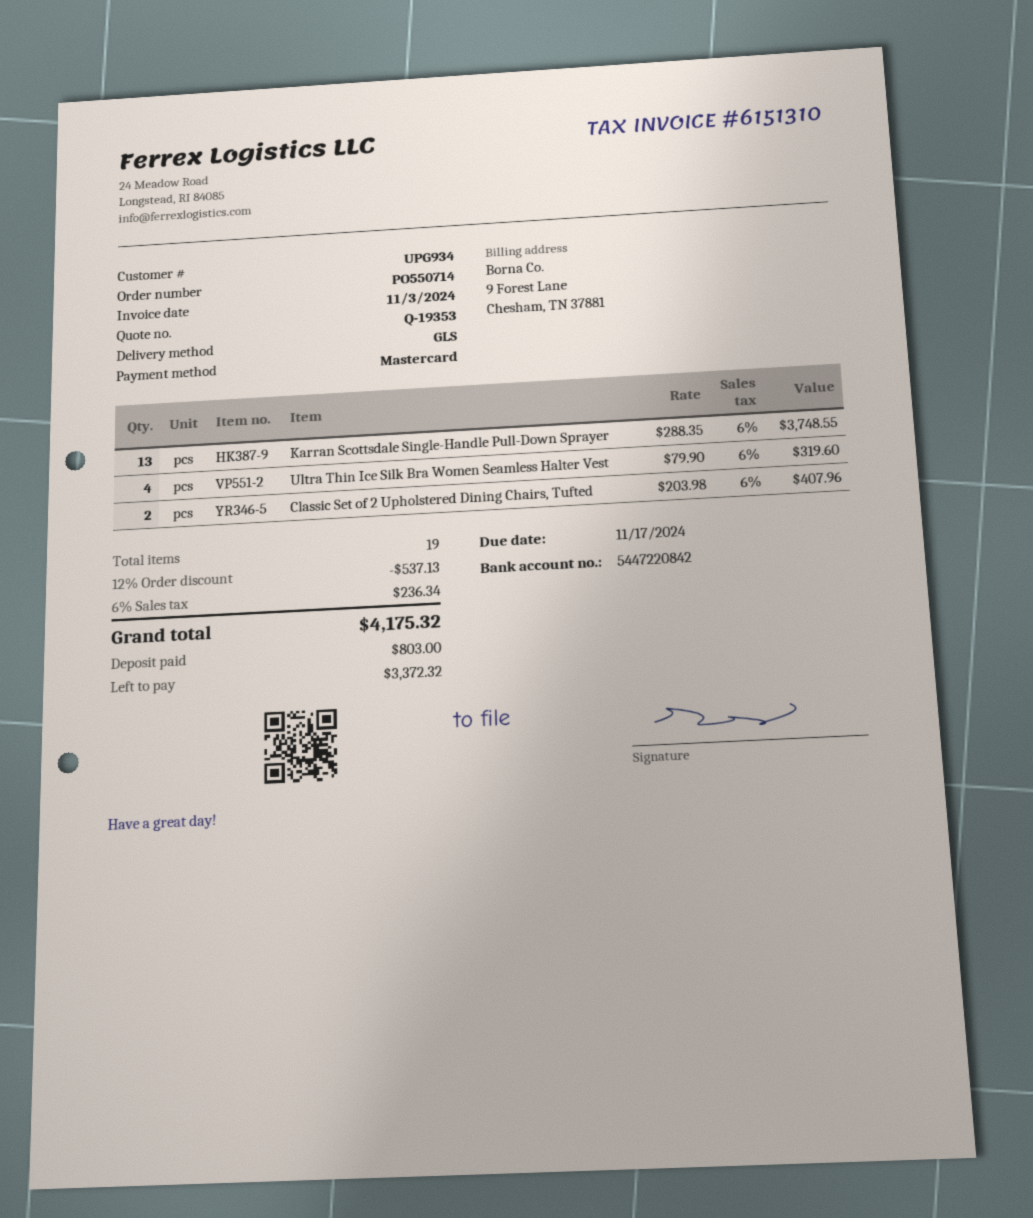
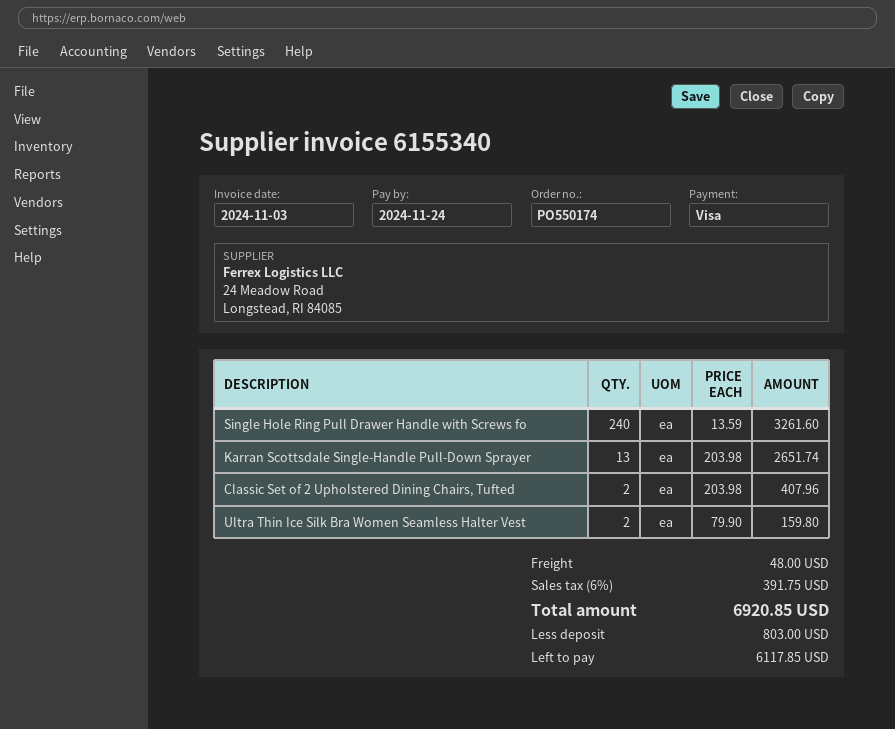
order number: PO550714 -> PO550174
invoice number: 6151310 -> 6155340
due date: 2024-11-17 -> 2024-11-24
payment method: Mastercard -> Visa
Karran Scottsdale Single-Handle Pull-Down Sprayer: 13 x 288.35 = 3748.55 -> 13 x 203.98 = 2651.74
Ultra Thin Ice Silk Bra Women Seamless Halter Vest: 4 x 79.90 = 319.60 -> 2 x 79.90 = 159.80
Single Hole Ring Pull Drawer Handle with Screws fo: none -> 240 x 13.59 = 3261.60
discount: 12% = 537.13 -> none
shipping: none -> 48.00
tax: 6% = 236.34 -> 6% = 391.75
total: 4175.32 -> 6920.85
balance: 3372.32 -> 6117.85

